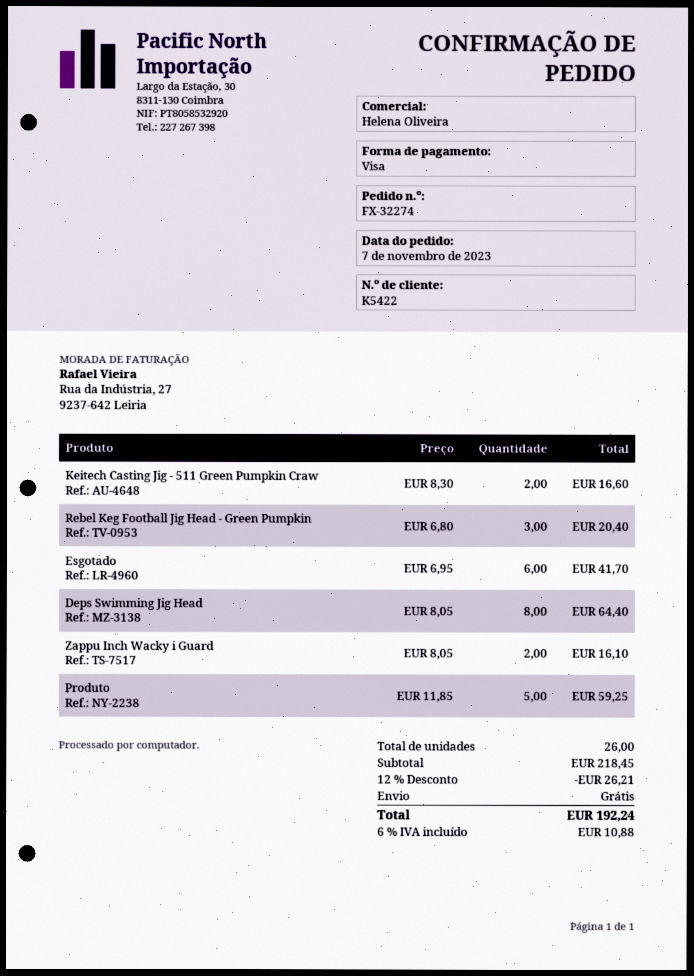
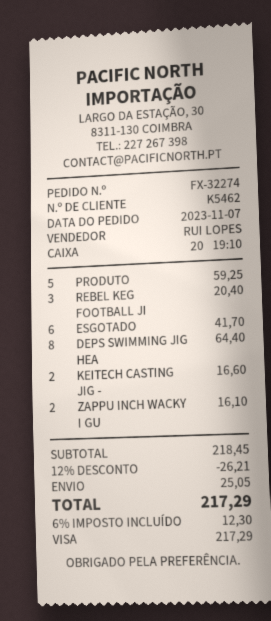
customer number: K5422 -> K5462
sales rep: Helena Oliveira -> RUI LOPES
shipping: 0.00 -> 25.05
tax: 6% = 10.88 -> 6% = 12.30
total: 192.24 -> 217.29

